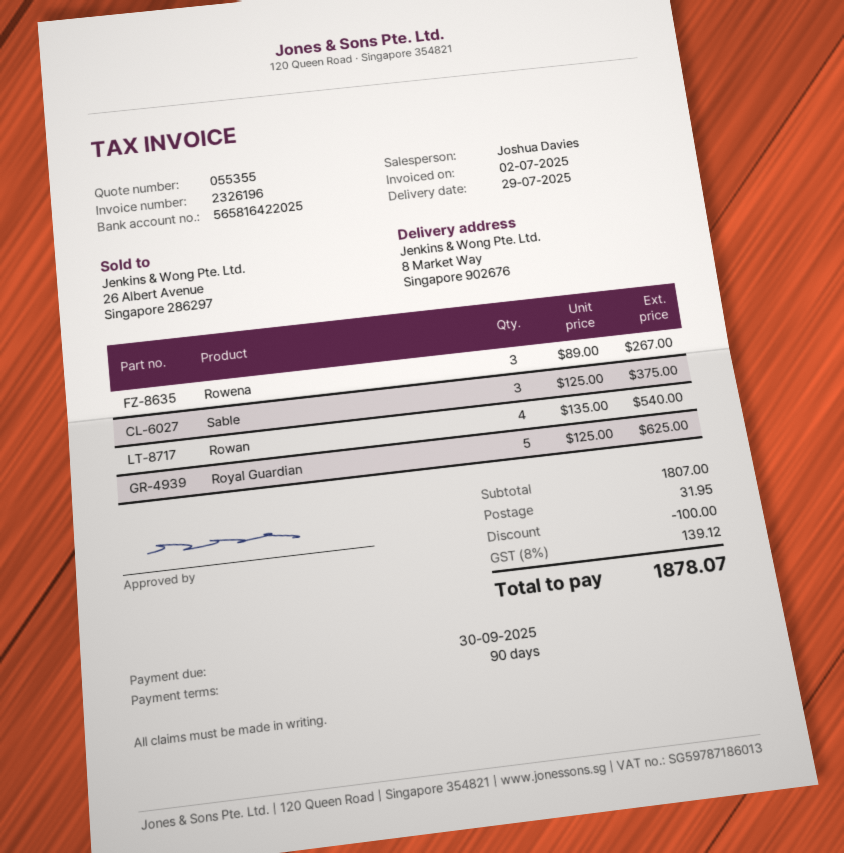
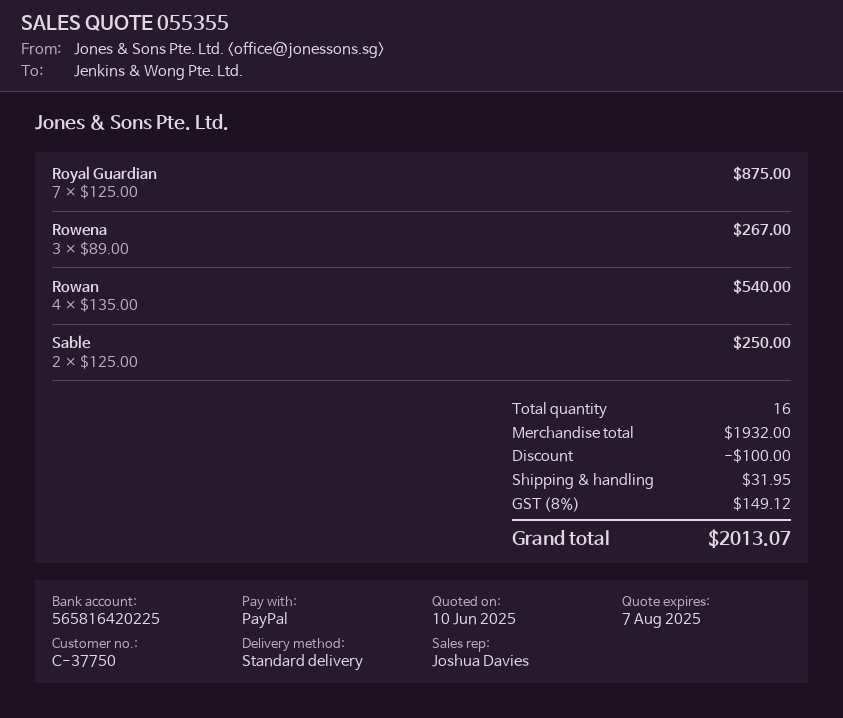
bank account: 565816422025 -> 565816420225
Sable: 3 x 125.00 = 375.00 -> 2 x 125.00 = 250.00
Royal Guardian: 5 x 125.00 = 625.00 -> 7 x 125.00 = 875.00
subtotal: 1807.00 -> 1932.00
tax: 8% = 139.12 -> 8% = 149.12
total: 1878.07 -> 2013.07

